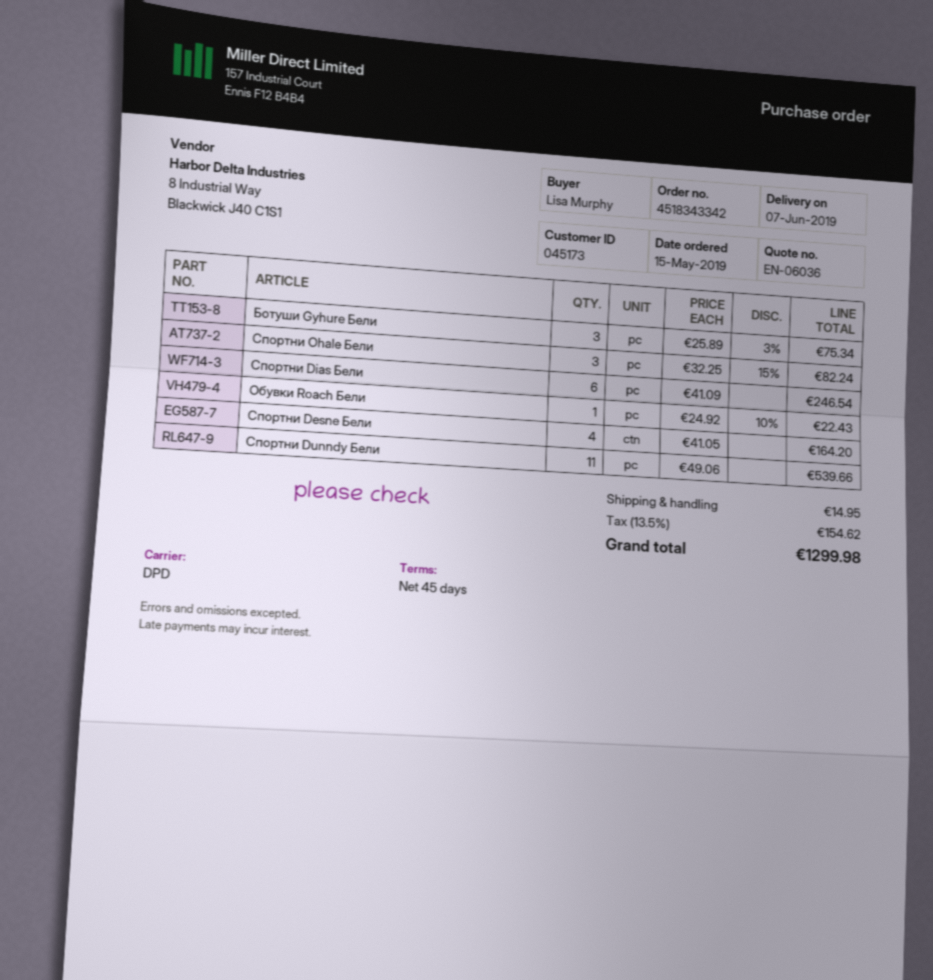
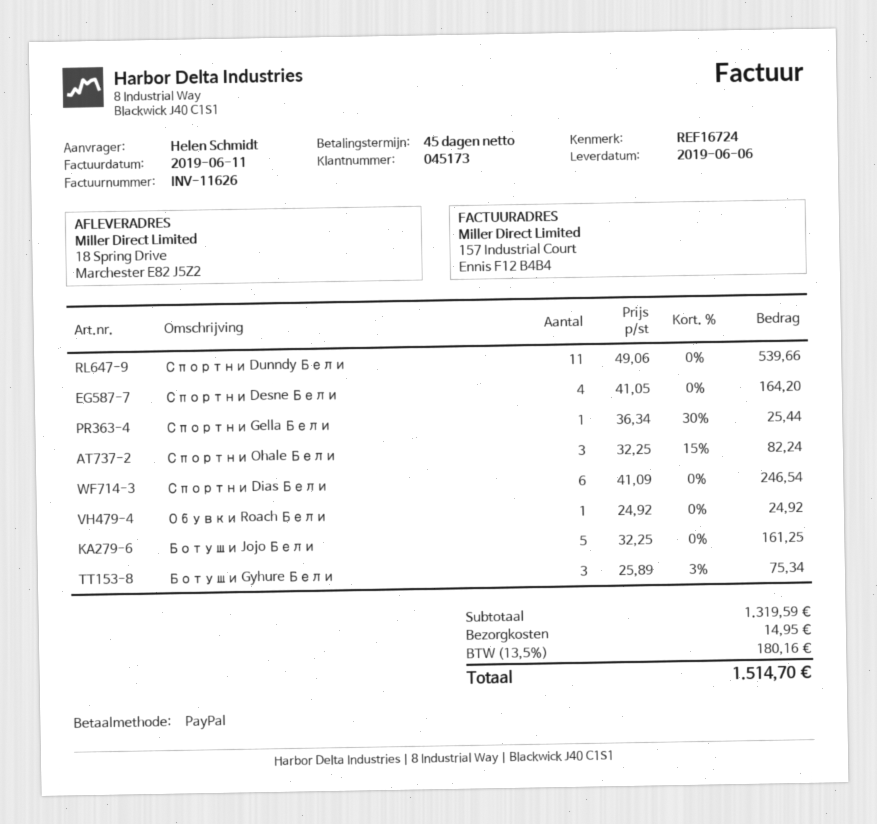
delivery date: 2019-06-07 -> 2019-06-06
ordered by: Lisa Murphy -> Helen Schmidt
Обувки Roach Бели: 1 x 24.92 - 10% = 22.43 -> 1 x 24.92 = 24.92
Спортни Gella Бели: none -> 1 x 36.34 - 30% = 25.44
Ботуши Jojo Бели: none -> 5 x 32.25 = 161.25
tax: 13.5% = 154.62 -> 13.5% = 180.16
total: 1299.98 -> 1514.70

